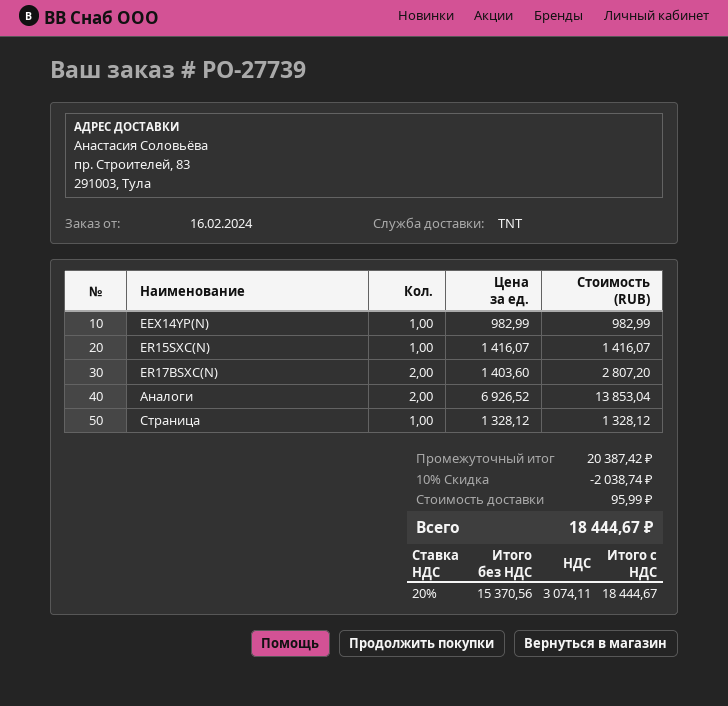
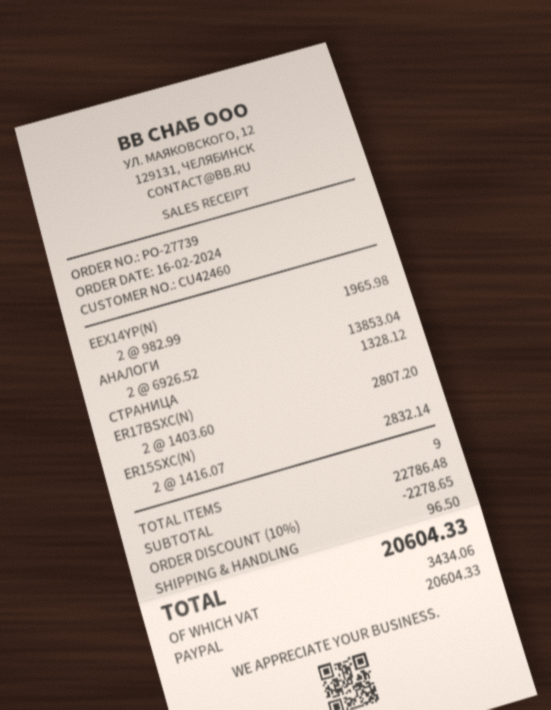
EEX14YP(N): 1 x 982.99 = 982.99 -> 2 x 982.99 = 1965.98
ER15SXC(N): 1 x 1416.07 = 1416.07 -> 2 x 1416.07 = 2832.14
subtotal: 20387.42 -> 22786.48
discount: 10% = 2038.74 -> 10% = 2278.65
shipping: 95.99 -> 96.50
tax: 3074.11 -> 3434.06
total: 18444.67 -> 20604.33

